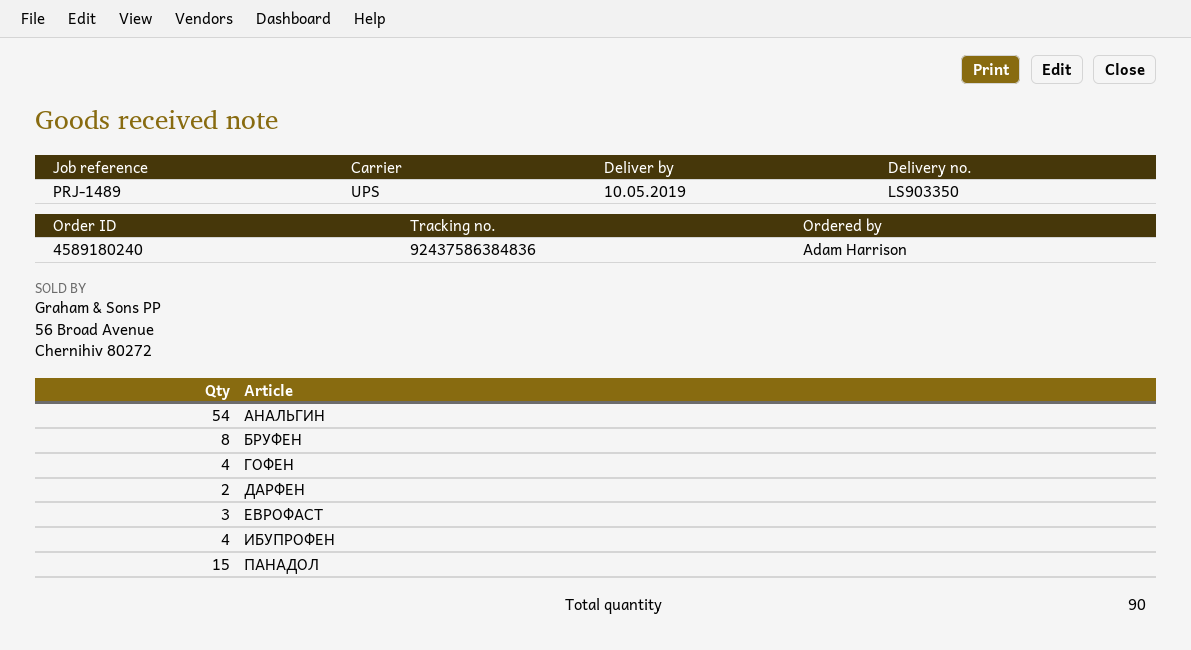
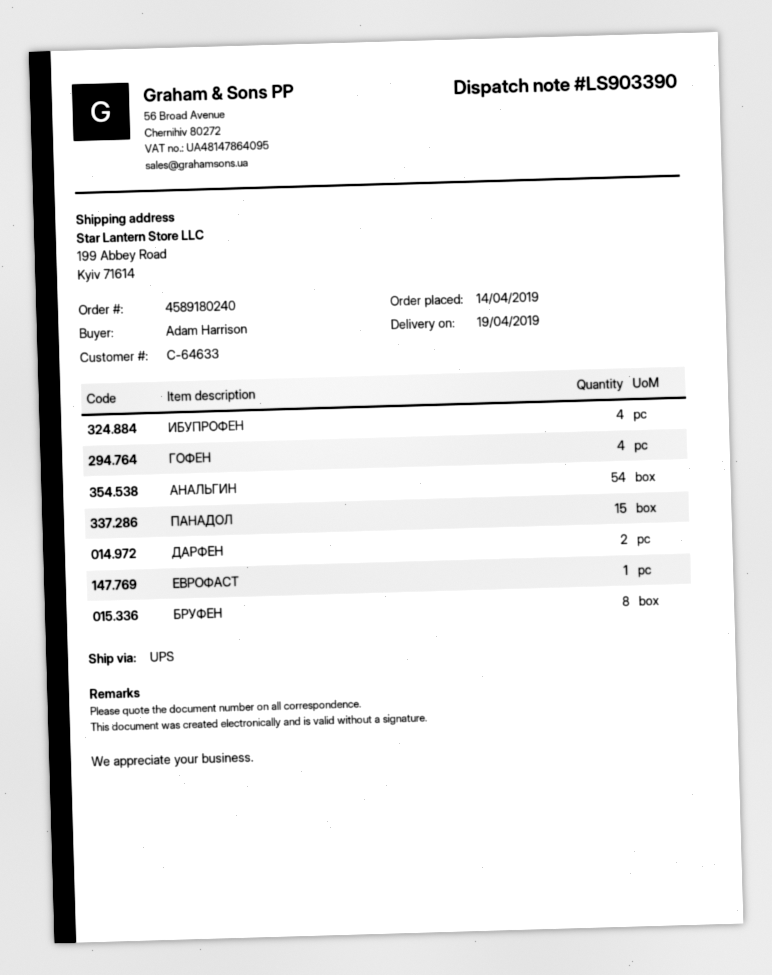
delivery note number: LS903350 -> LS903390
delivery date: 2019-05-10 -> 2019-04-19
ЕВРОФАСТ: 3 -> 1

